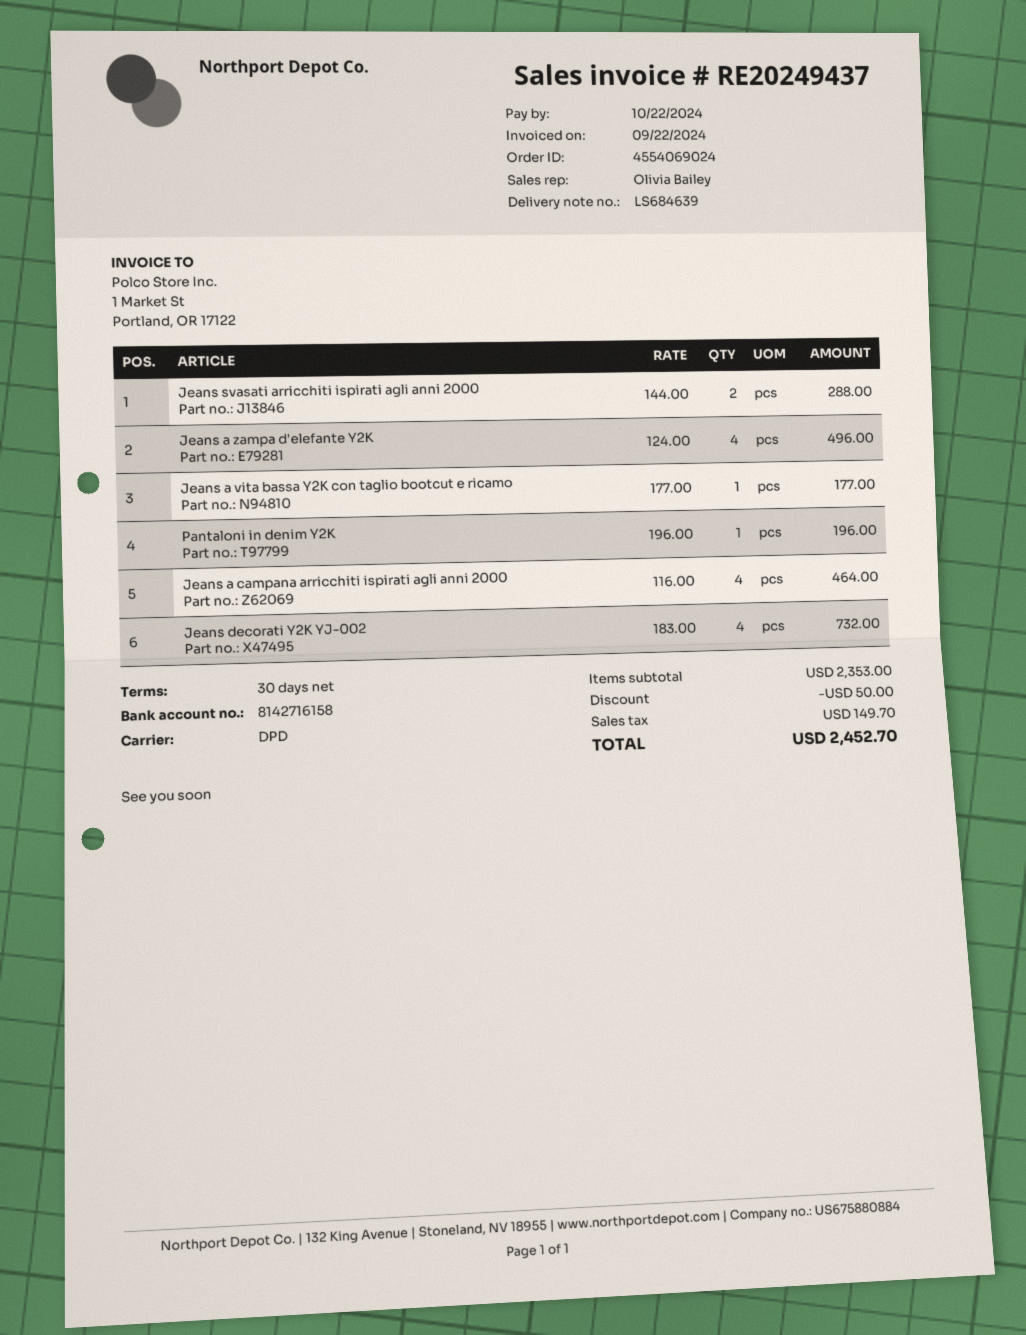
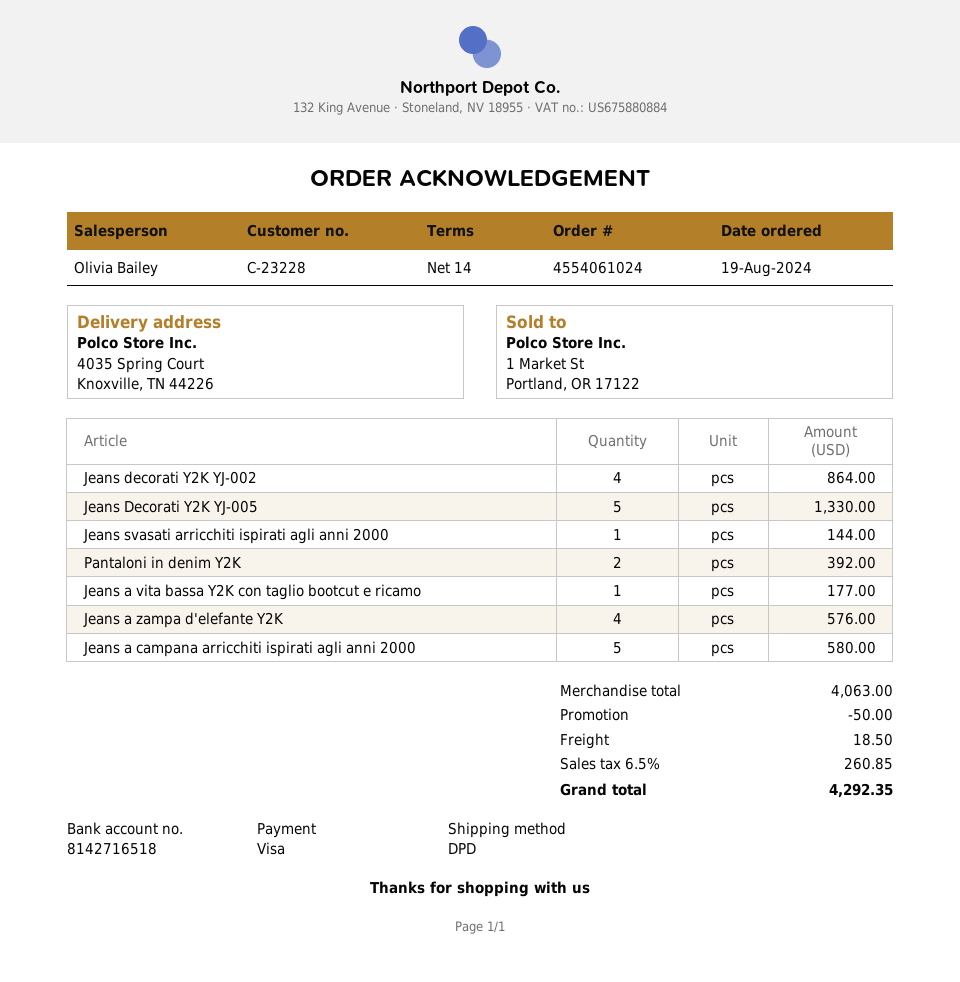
order number: 4554069024 -> 4554061024
payment terms: 30 days -> 14 days
bank account: 8142716158 -> 8142716518
Jeans svasati arricchiti ispirati agli anni 2000: 2 for 288.00 -> 1 for 144.00
Jeans a zampa d'elefante Y2K: 4 for 496.00 -> 4 for 576.00
Pantaloni in denim Y2K: 1 for 196.00 -> 2 for 392.00
Jeans a campana arricchiti ispirati agli anni 2000: 4 for 464.00 -> 5 for 580.00
Jeans decorati Y2K YJ-002: 4 for 732.00 -> 4 for 864.00
Jeans Decorati Y2K YJ-005: none -> 5 for 1330.00
subtotal: 2353.00 -> 4063.00
shipping: none -> 18.50
tax: 149.70 -> 260.85
total: 2452.70 -> 4292.35

